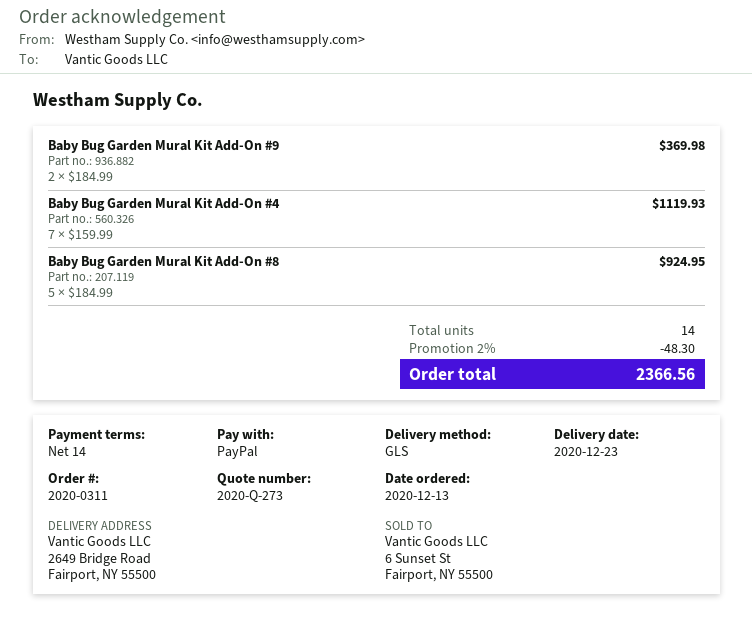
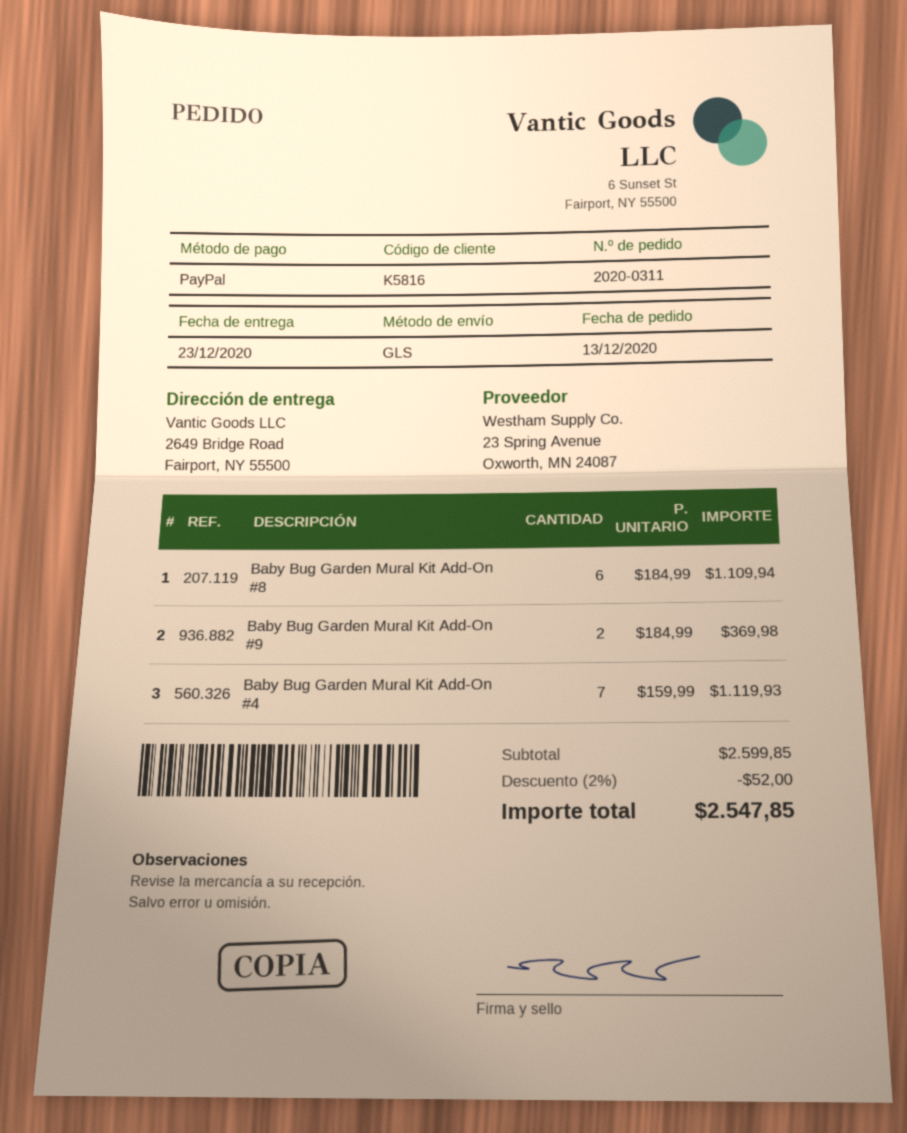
Baby Bug Garden Mural Kit Add-On #8: 5 x 184.99 = 924.95 -> 6 x 184.99 = 1109.94
discount: 2% = 48.30 -> 2% = 52.00
total: 2366.56 -> 2547.85

